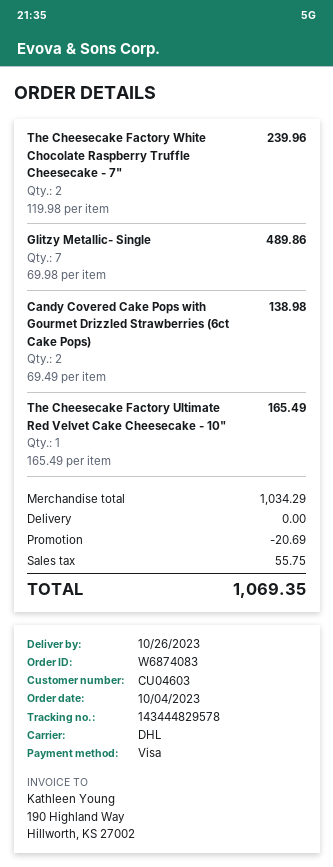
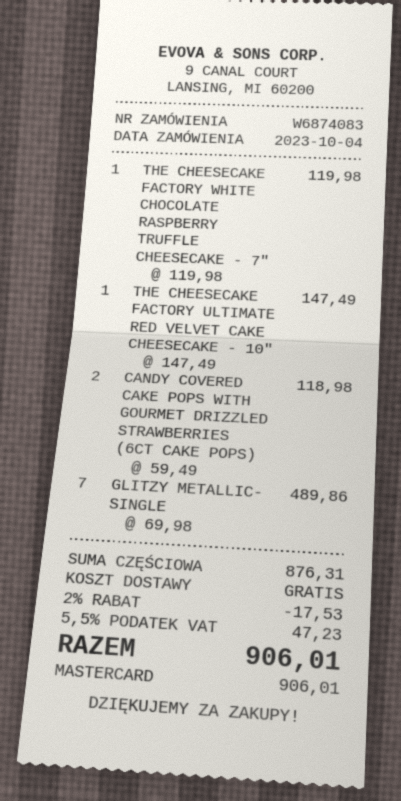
payment method: Visa -> Mastercard
The Cheesecake Factory White Chocolate Raspberry Truffle Cheesecake - 7": 2 x 119.98 = 239.96 -> 1 x 119.98 = 119.98
Candy Covered Cake Pops with Gourmet Drizzled Strawberries (6ct Cake Pops): 2 x 69.49 = 138.98 -> 2 x 59.49 = 118.98
The Cheesecake Factory Ultimate Red Velvet Cake Cheesecake - 10": 1 x 165.49 = 165.49 -> 1 x 147.49 = 147.49
subtotal: 1034.29 -> 876.31
discount: 20.69 -> 17.53
tax: 55.75 -> 47.23
total: 1069.35 -> 906.01

